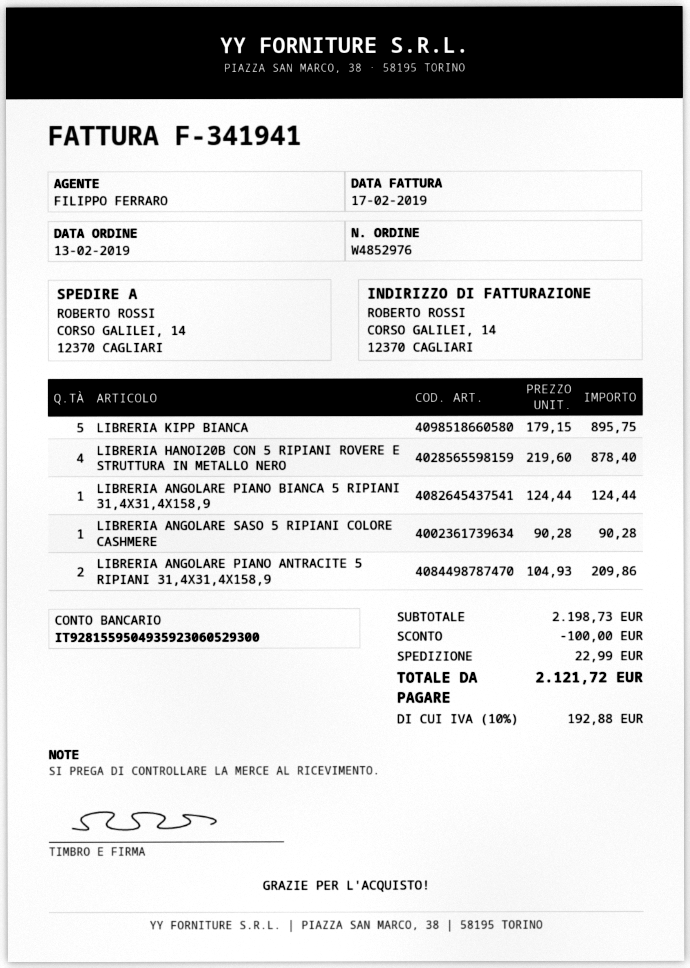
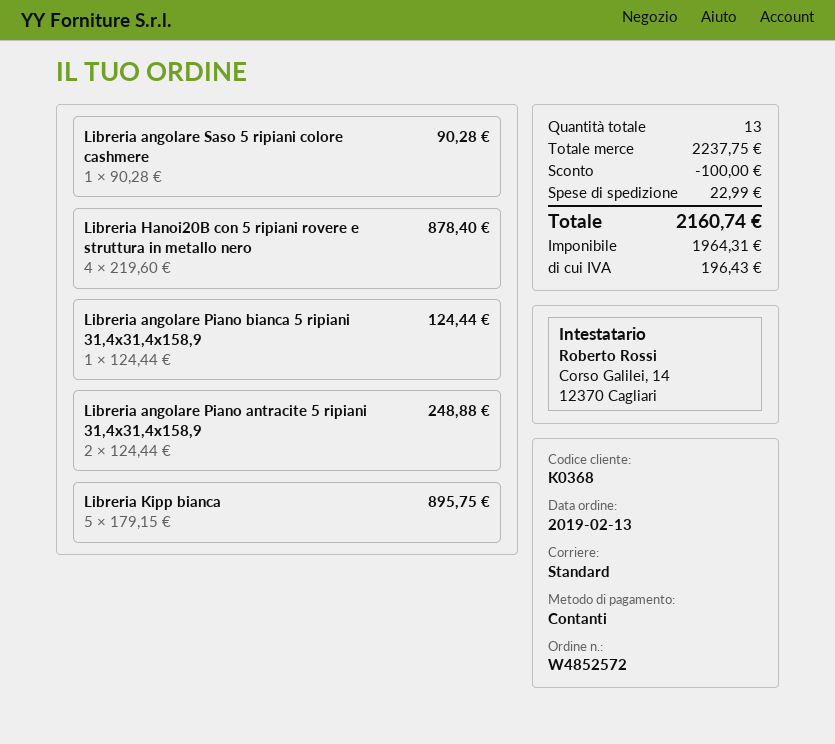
order number: W4852976 -> W4852572
LIBRERIA ANGOLARE PIANO ANTRACITE 5 RIPIANI 31,4X31,4X158,9: 2 x 104.93 = 209.86 -> 2 x 124.44 = 248.88
subtotal: 2198.73 -> 2237.75
tax: 192.88 -> 196.43
total: 2121.72 -> 2160.74

